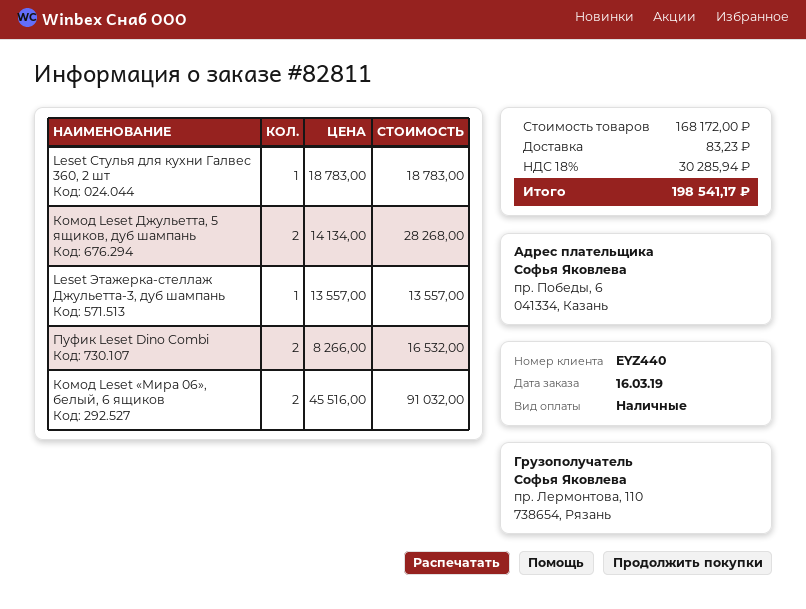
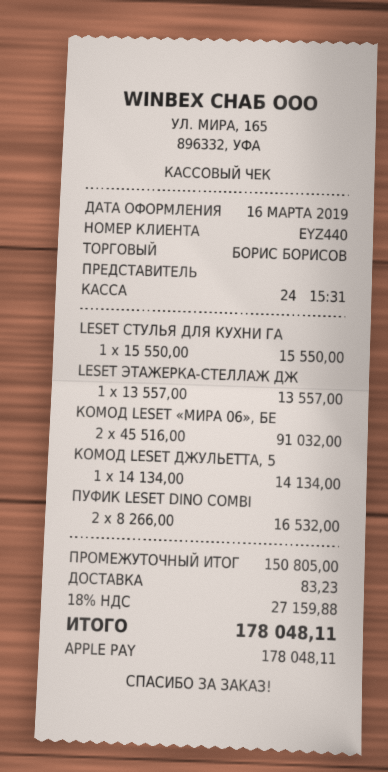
payment method: cash -> Apple Pay
Leset Стулья для кухни Галвес 360, 2 шт: 1 x 18783.00 = 18783.00 -> 1 x 15550.00 = 15550.00
Комод Leset Джульетта, 5 ящиков, дуб шампань: 2 x 14134.00 = 28268.00 -> 1 x 14134.00 = 14134.00
subtotal: 168172.00 -> 150805.00
tax: 18% = 30285.94 -> 18% = 27159.88
total: 198541.17 -> 178048.11

